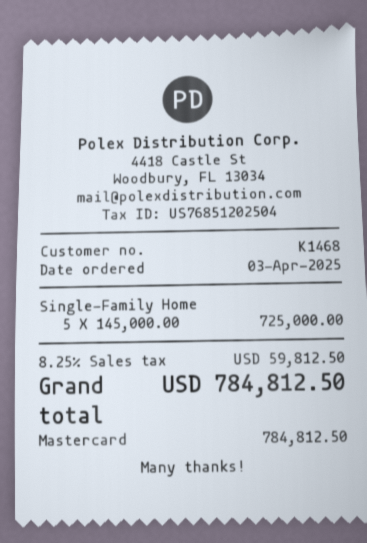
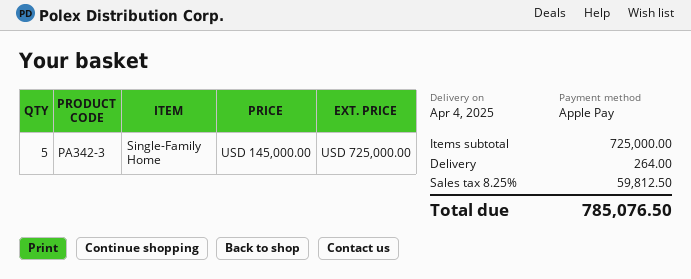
payment method: Mastercard -> Apple Pay
shipping: none -> 264.00
total: 784812.50 -> 785076.50

